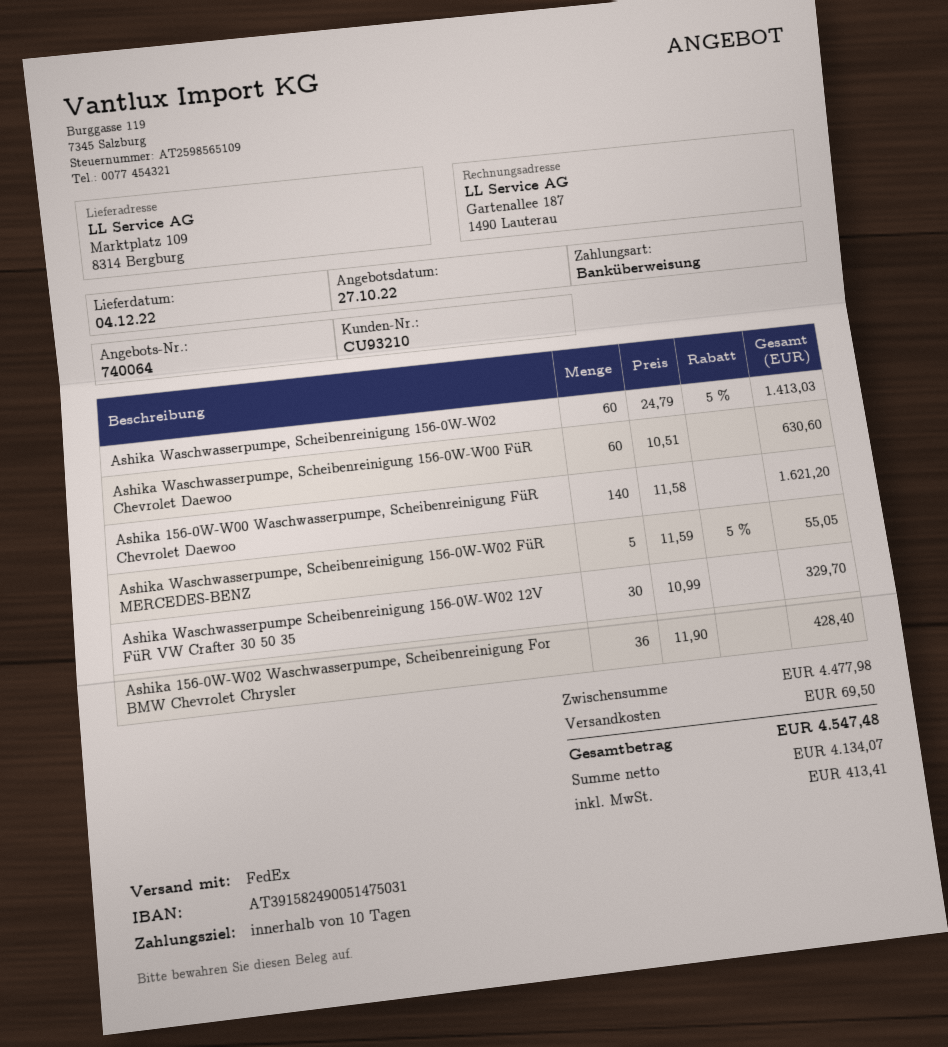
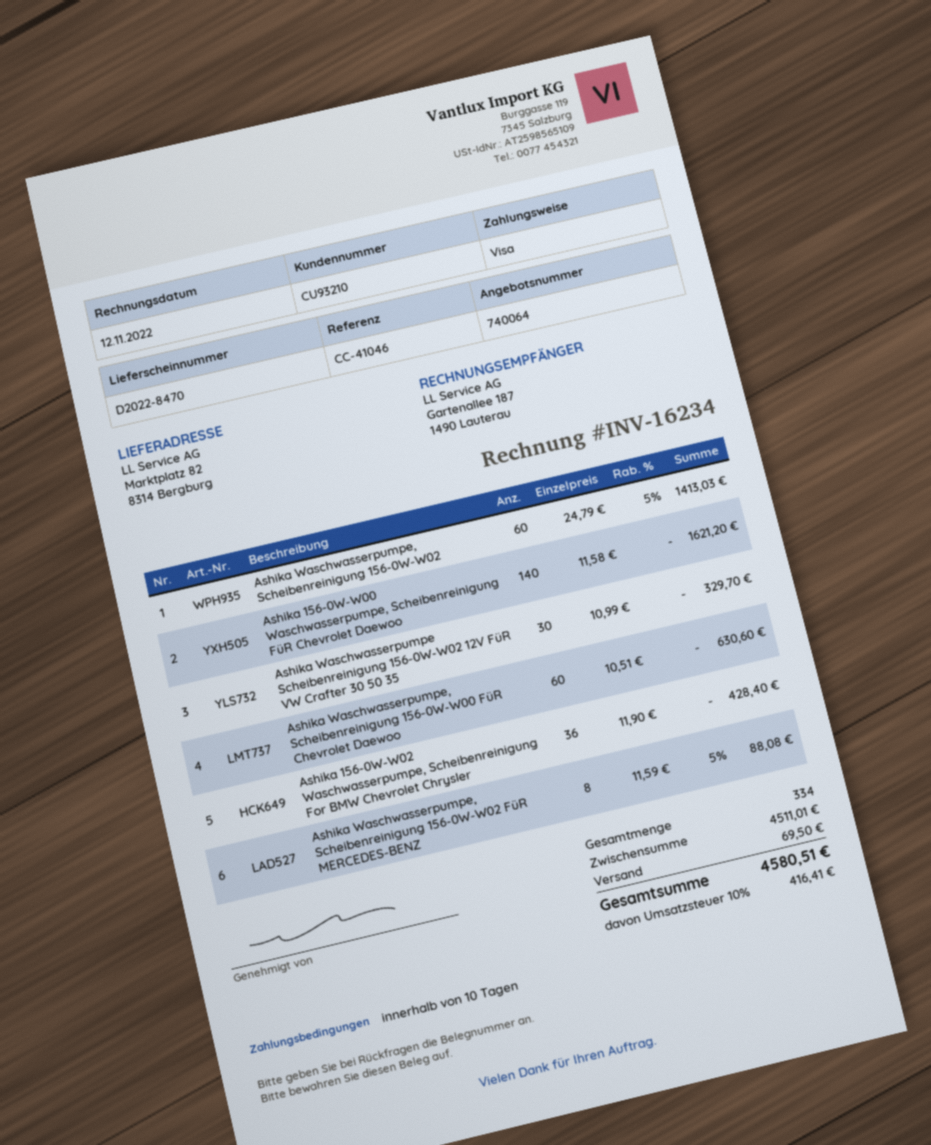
payment method: bank transfer -> Visa
ship to: Marktplatz 109, 8314 Bergburg -> Marktplatz 82, 8314 Bergburg
Ashika Waschwasserpumpe, Scheibenreinigung 156-0W-W02 FüR MERCEDES-BENZ: 5 x 11.59 - 5% = 55.05 -> 8 x 11.59 - 5% = 88.08
subtotal: 4477.98 -> 4511.01
tax: 413.41 -> 416.41
total: 4547.48 -> 4580.51

